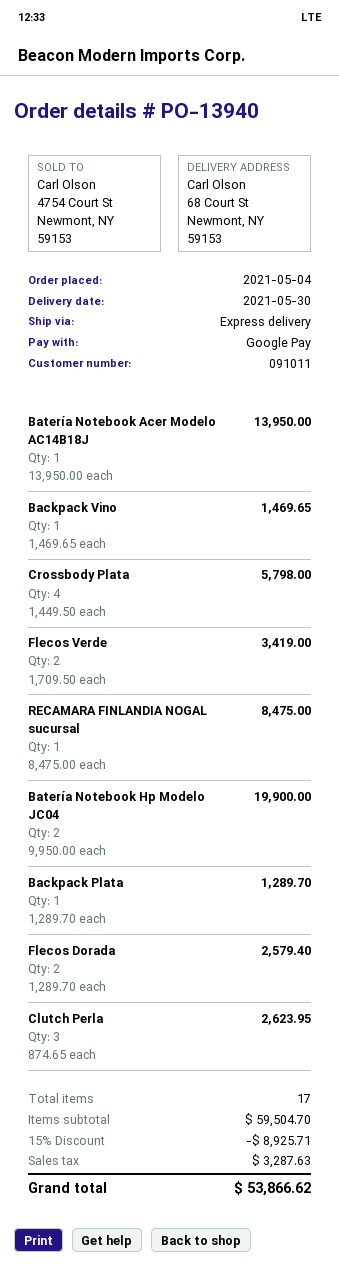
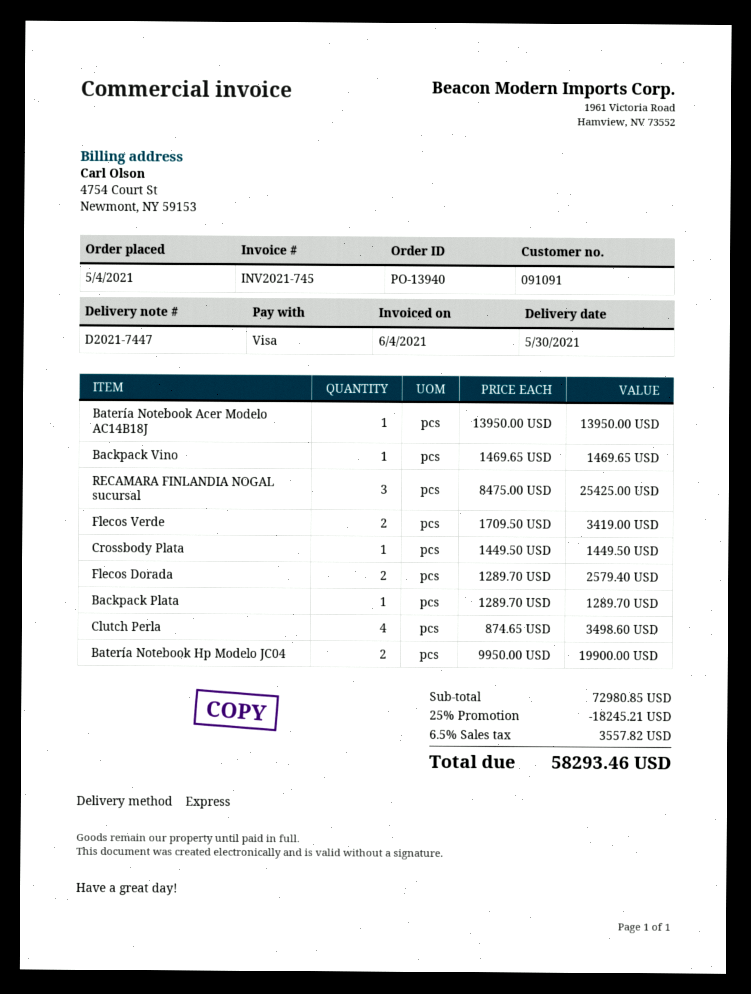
customer number: 091011 -> 091091
payment method: Google Pay -> Visa
Crossbody Plata: 4 x 1449.50 = 5798.00 -> 1 x 1449.50 = 1449.50
RECAMARA FINLANDIA NOGAL sucursal: 1 x 8475.00 = 8475.00 -> 3 x 8475.00 = 25425.00
Clutch Perla: 3 x 874.65 = 2623.95 -> 4 x 874.65 = 3498.60
subtotal: 59504.70 -> 72980.85
discount: 15% = 8925.71 -> 25% = 18245.21
tax: 3287.63 -> 3557.82
total: 53866.62 -> 58293.46

